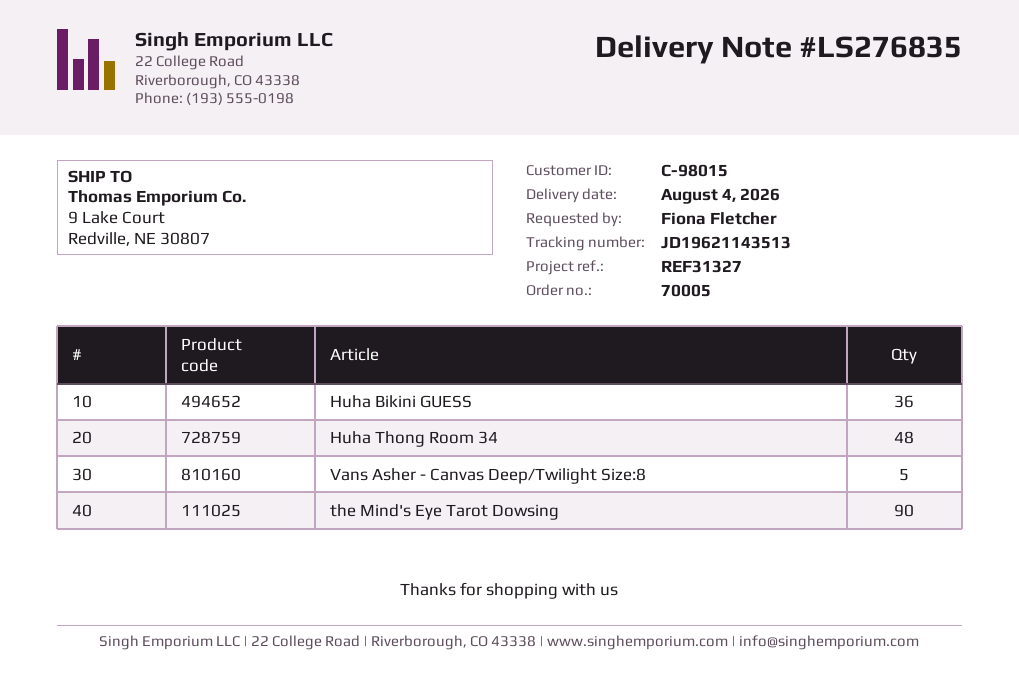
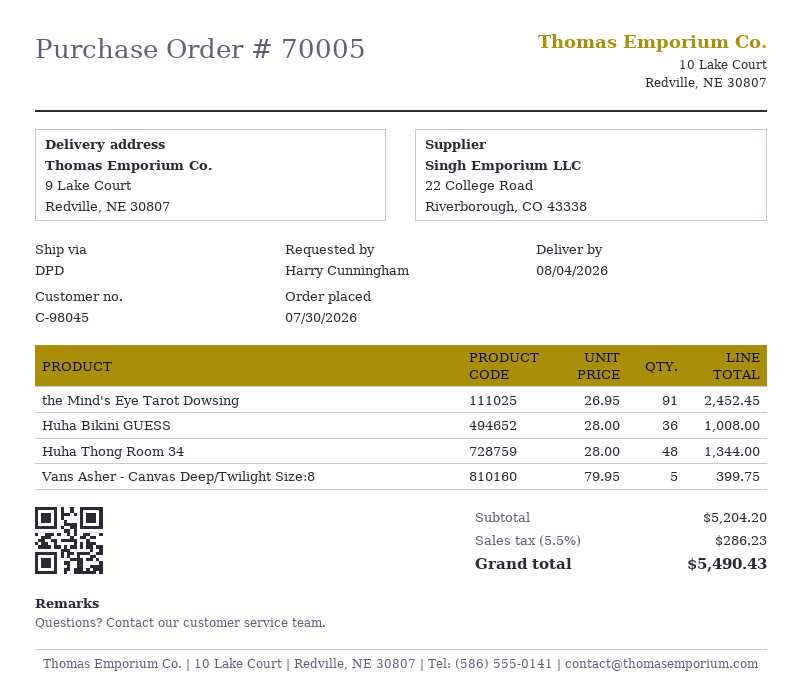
customer number: C-98015 -> C-98045
ordered by: Fiona Fletcher -> Harry Cunningham
the Mind's Eye Tarot Dowsing: 90 -> 91

